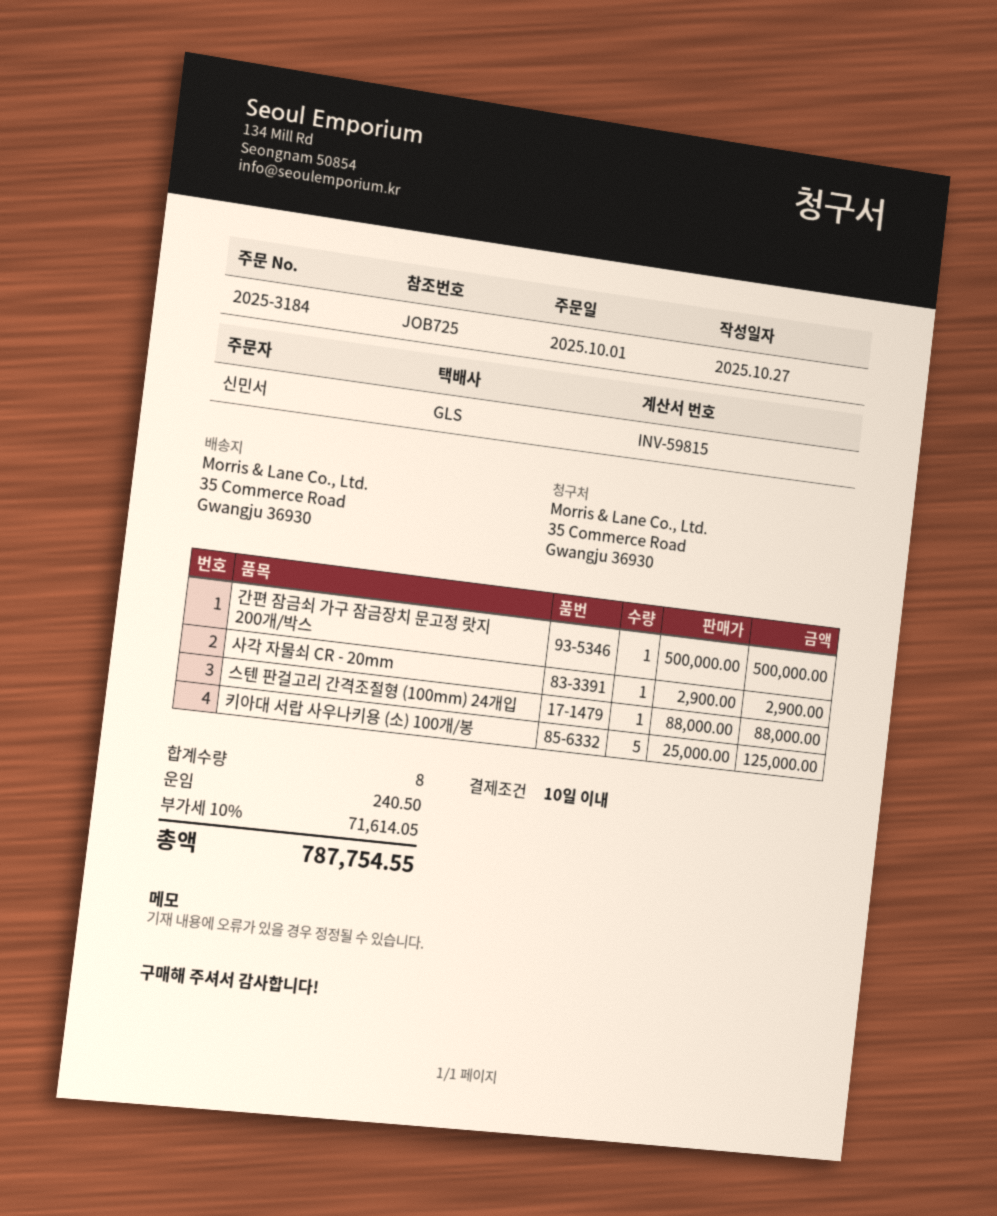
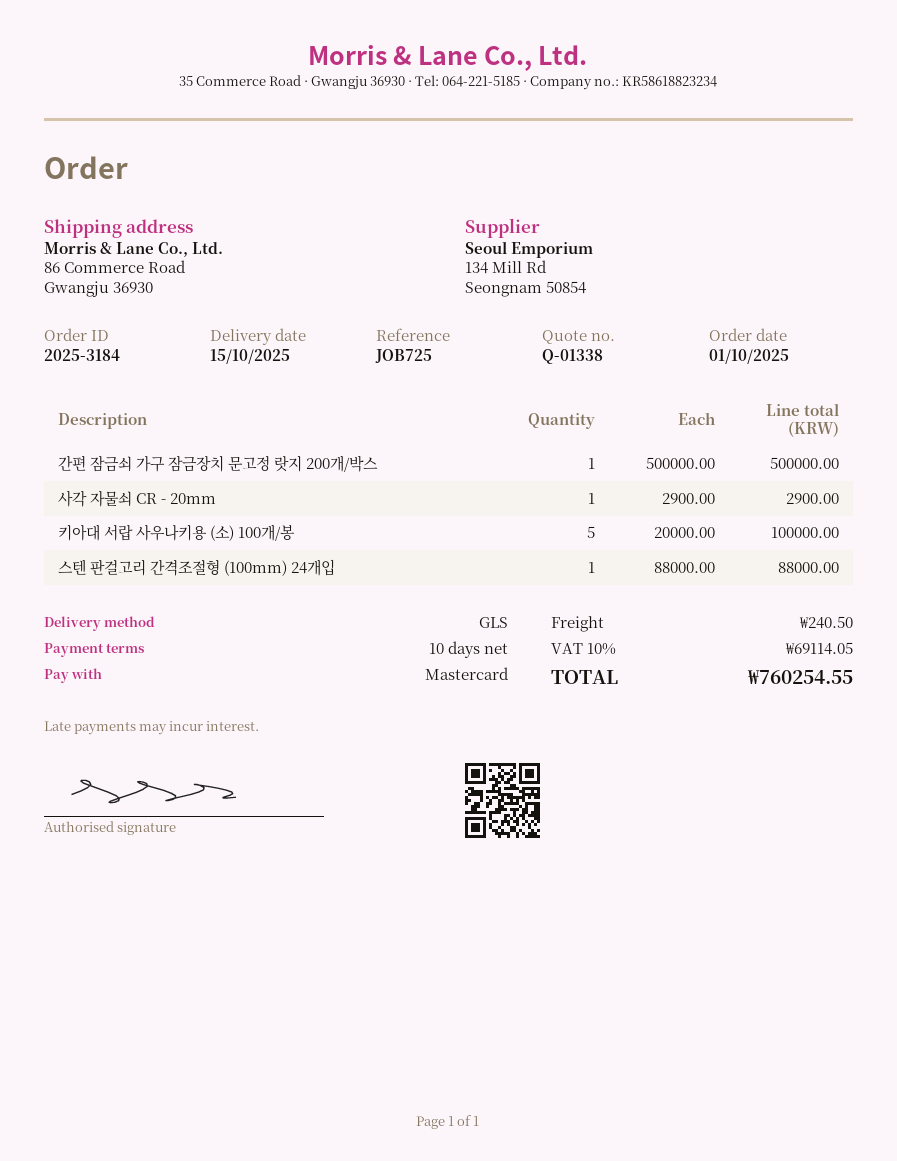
ship to: 35 Commerce Road, Gwangju 36930 -> 86 Commerce Road, Gwangju 36930
키아대 서랍 사우나키용 (소) 100개/봉: 5 x 25000.00 = 125000.00 -> 5 x 20000.00 = 100000.00
tax: 10% = 71614.05 -> 10% = 69114.05
total: 787754.55 -> 760254.55

